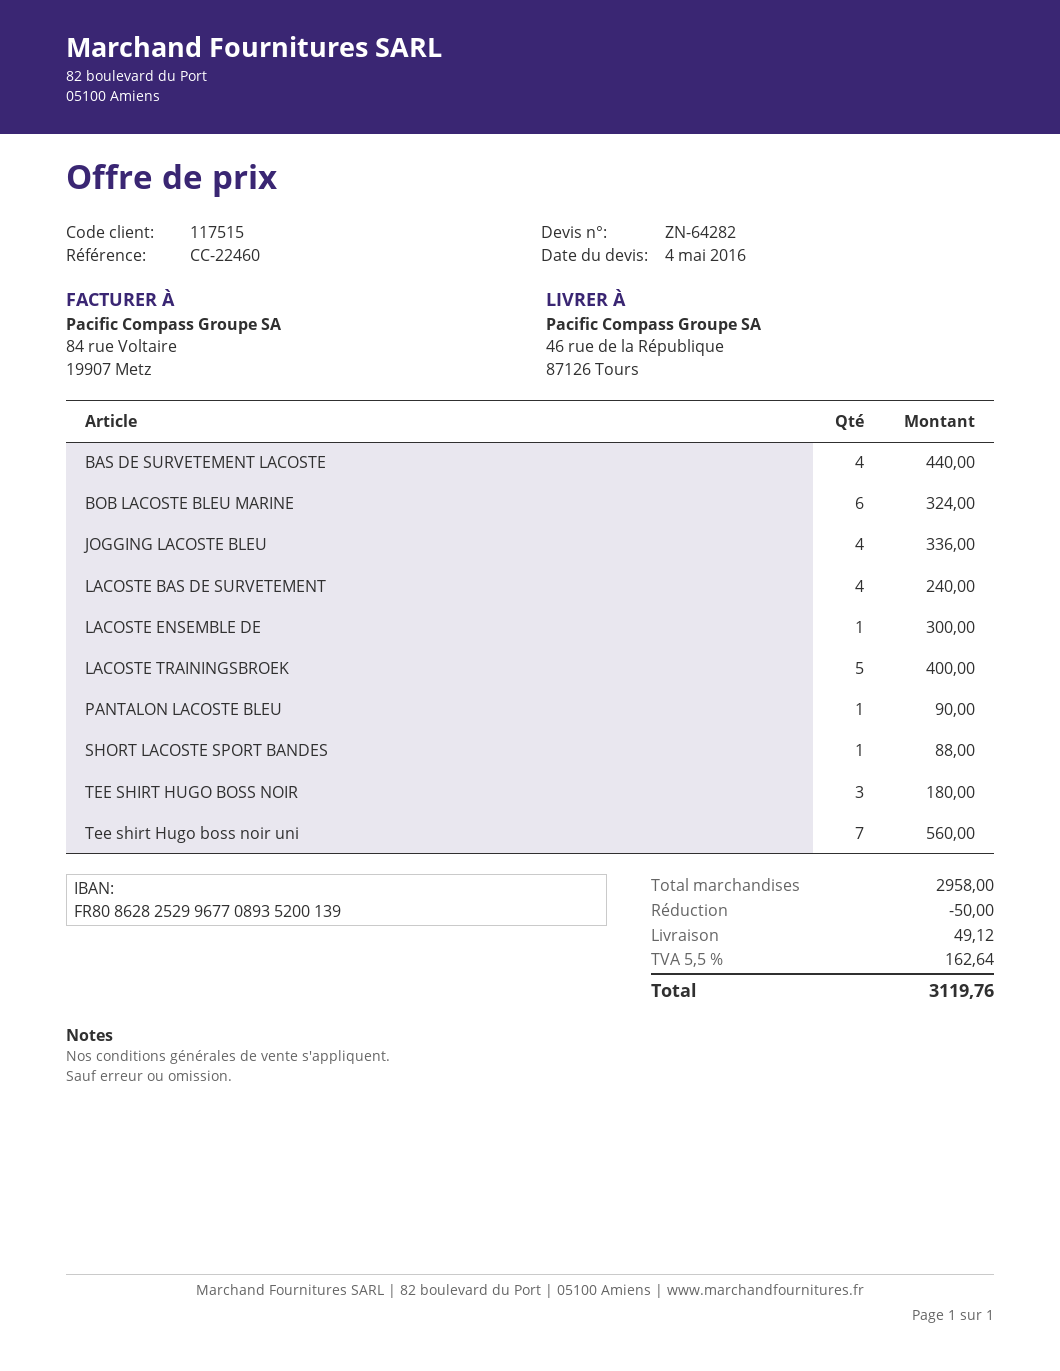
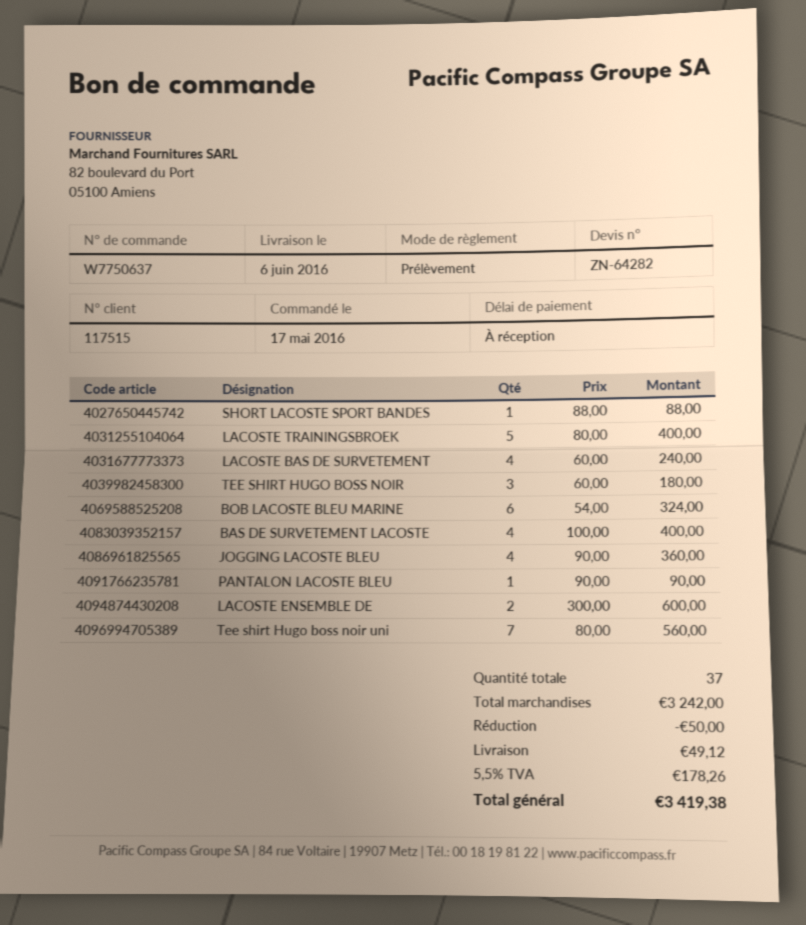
BAS DE SURVETEMENT LACOSTE: 4 for 440.00 -> 4 for 400.00
JOGGING LACOSTE BLEU: 4 for 336.00 -> 4 for 360.00
LACOSTE ENSEMBLE DE: 1 for 300.00 -> 2 for 600.00
subtotal: 2958.00 -> 3242.00
tax: 5.5% = 162.64 -> 5.5% = 178.26
total: 3119.76 -> 3419.38

